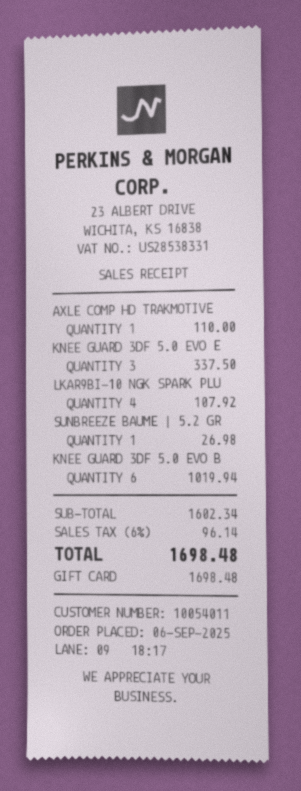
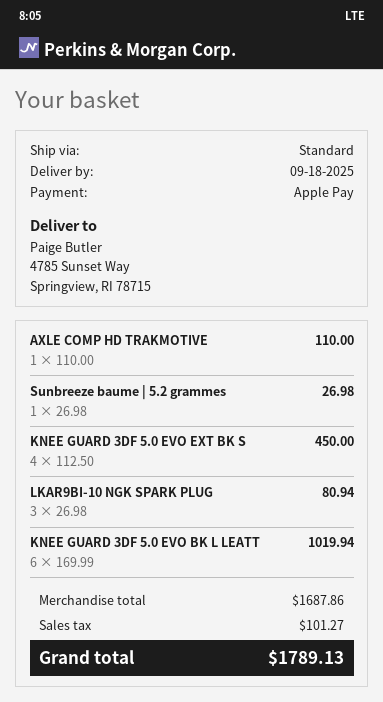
payment method: gift card -> Apple Pay
KNEE GUARD 3DF 5.0 EVO E: 3 for 337.50 -> 4 for 450.00
LKAR9BI-10 NGK SPARK PLU: 4 for 107.92 -> 3 for 80.94
subtotal: 1602.34 -> 1687.86
tax: 96.14 -> 101.27
total: 1698.48 -> 1789.13

